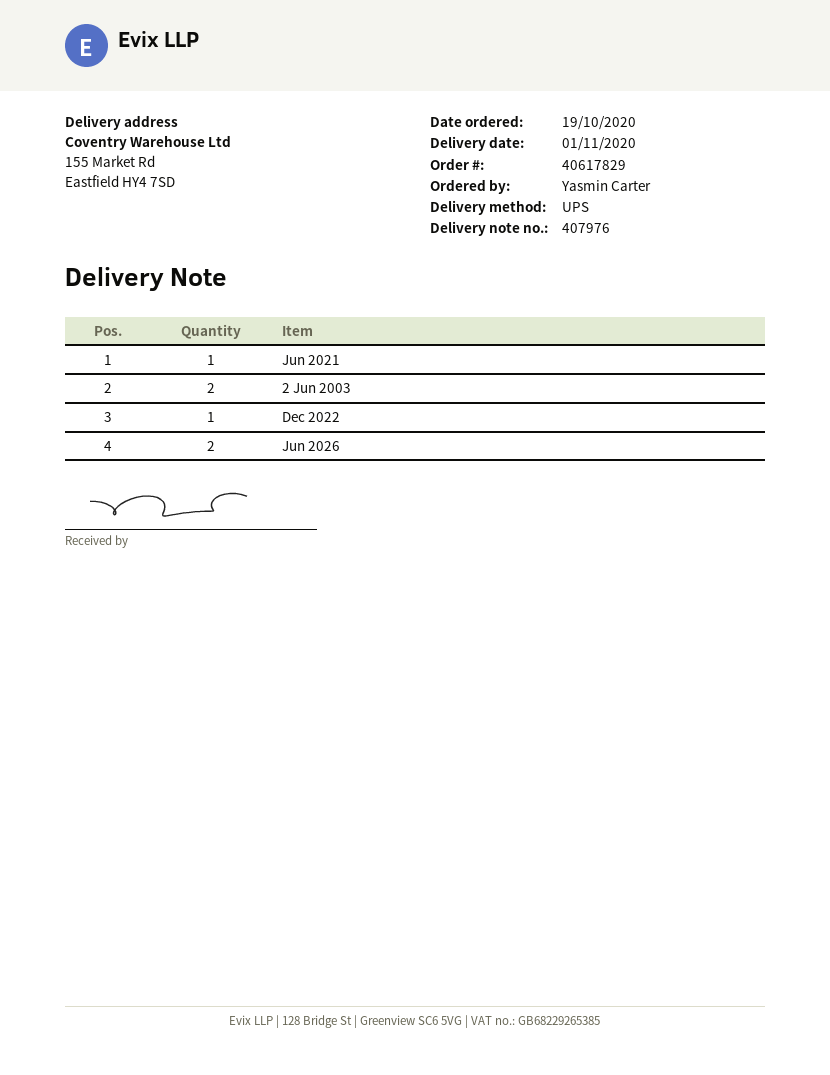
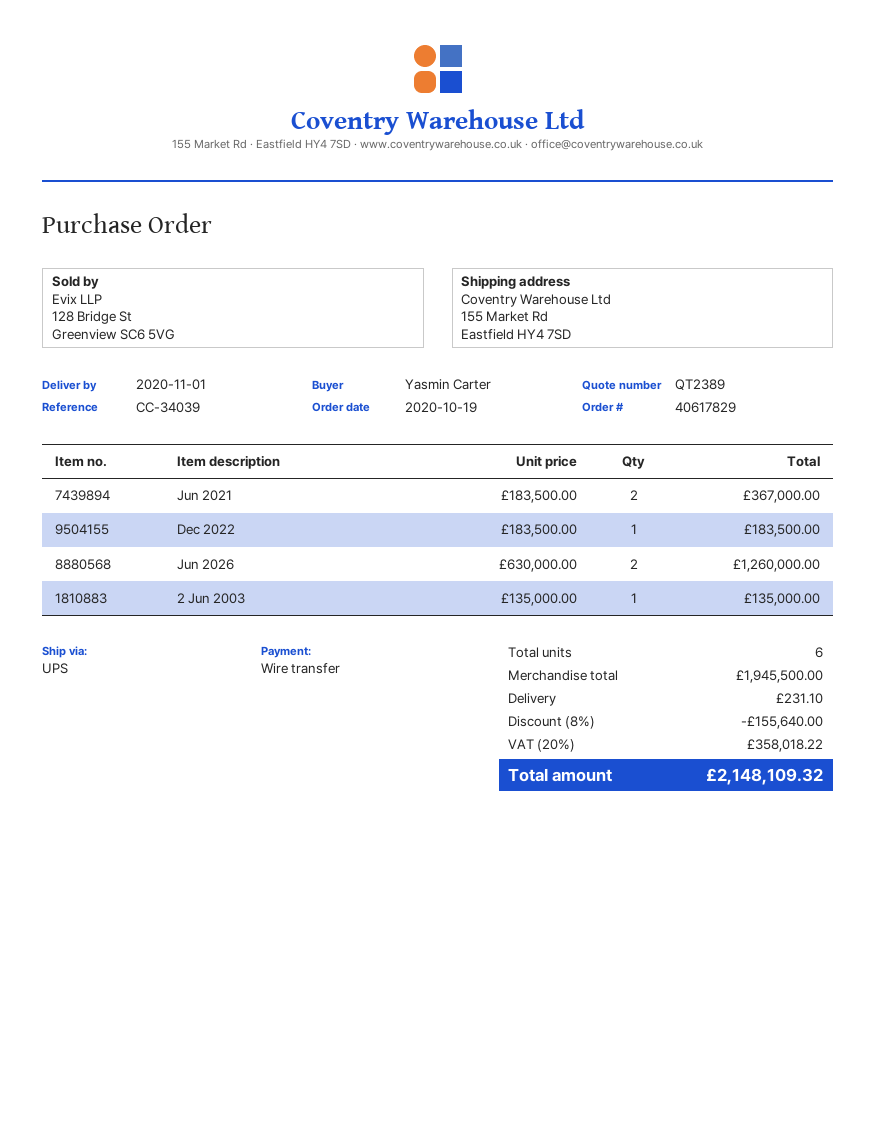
Jun 2021: 1 -> 2
2 Jun 2003: 2 -> 1

